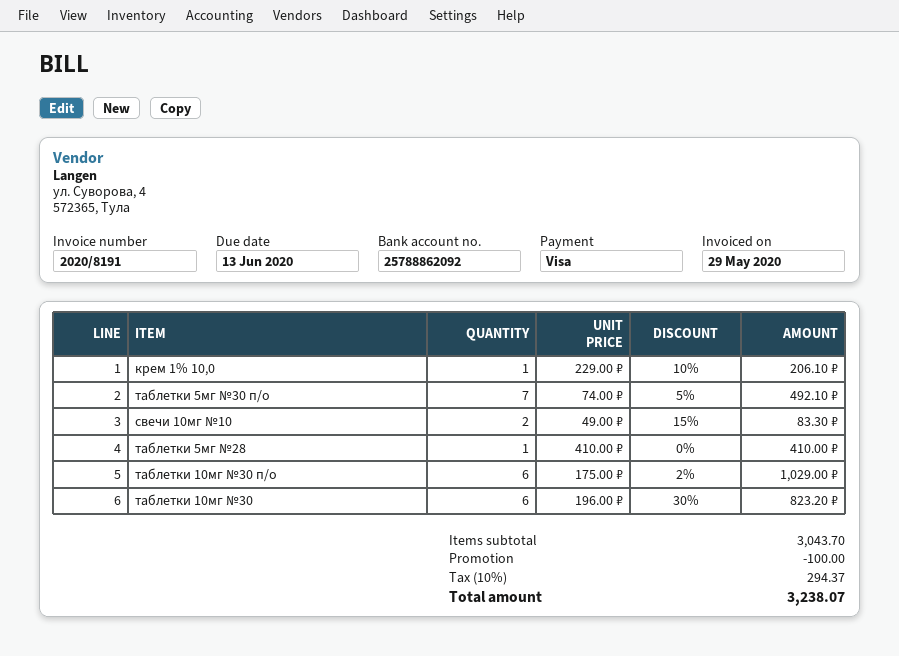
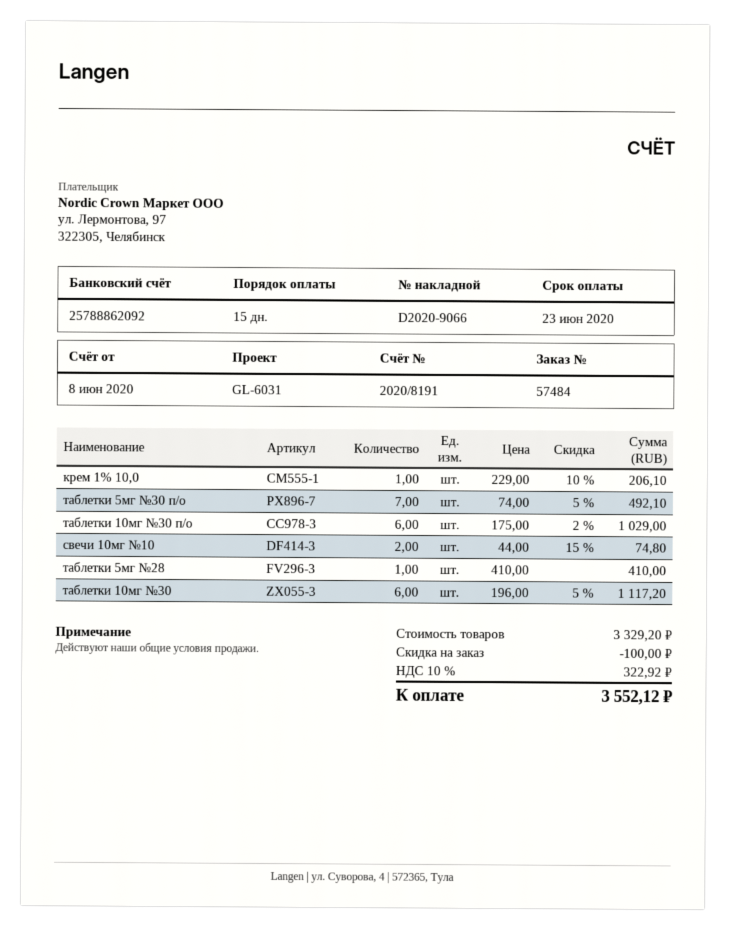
invoice date: 2020-05-29 -> 2020-06-08
due date: 2020-06-13 -> 2020-06-23
свечи 10мг №10: 2 x 49.00 - 15% = 83.30 -> 2 x 44.00 - 15% = 74.80
таблетки 10мг №30: 6 x 196.00 - 30% = 823.20 -> 6 x 196.00 - 5% = 1117.20
subtotal: 3043.70 -> 3329.20
tax: 10% = 294.37 -> 10% = 322.92
total: 3238.07 -> 3552.12

